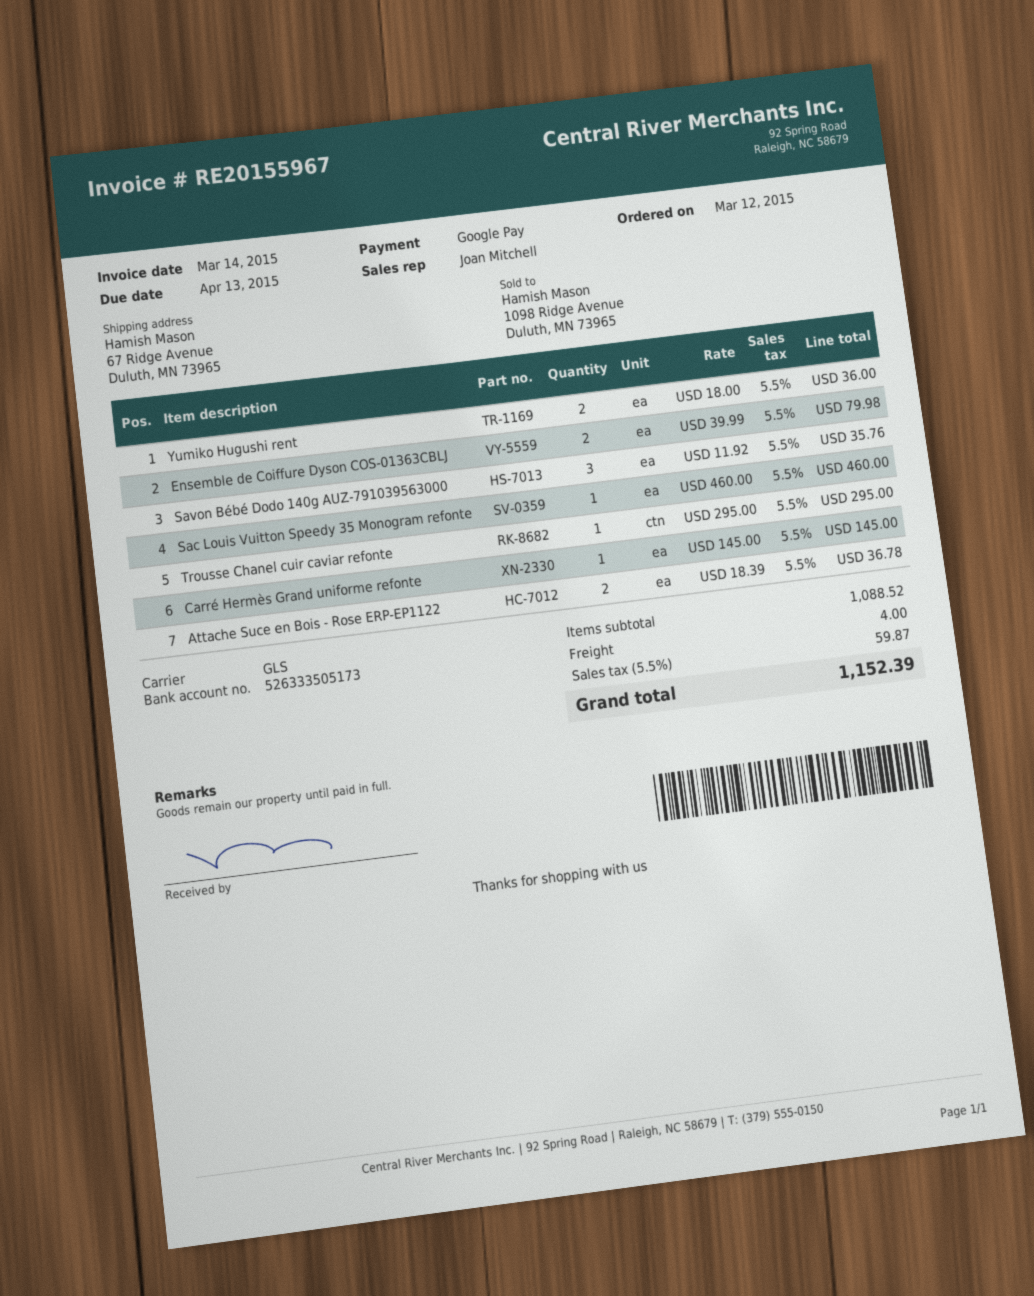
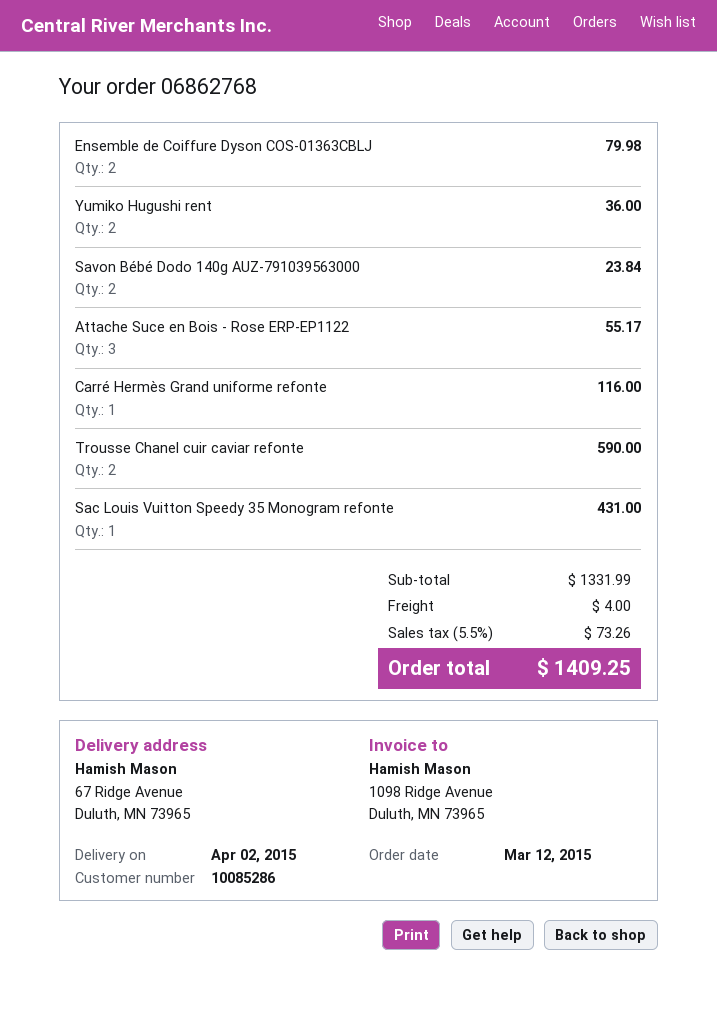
Savon Bébé Dodo 140g AUZ-791039563000: 3 for 35.76 -> 2 for 23.84
Sac Louis Vuitton Speedy 35 Monogram refonte: 1 for 460.00 -> 1 for 431.00
Trousse Chanel cuir caviar refonte: 1 for 295.00 -> 2 for 590.00
Carré Hermès Grand uniforme refonte: 1 for 145.00 -> 1 for 116.00
Attache Suce en Bois - Rose ERP-EP1122: 2 for 36.78 -> 3 for 55.17
subtotal: 1088.52 -> 1331.99
tax: 5.5% = 59.87 -> 5.5% = 73.26
total: 1152.39 -> 1409.25

